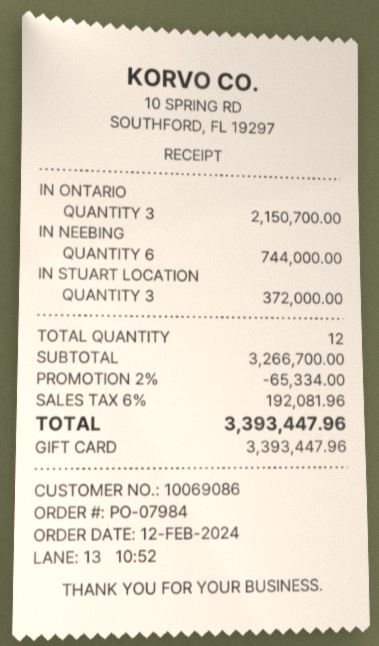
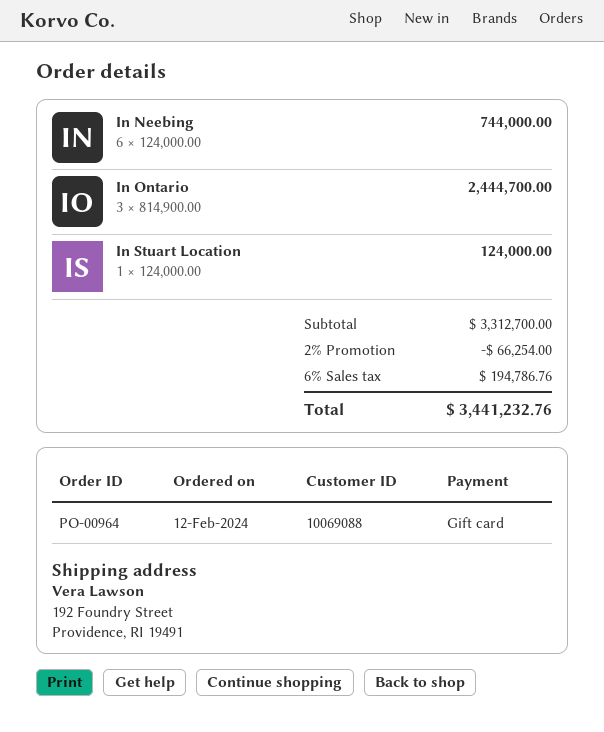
order number: PO-07984 -> PO-00964
customer number: 10069086 -> 10069088
IN ONTARIO: 3 for 2150700.00 -> 3 for 2444700.00
IN STUART LOCATION: 3 for 372000.00 -> 1 for 124000.00
subtotal: 3266700.00 -> 3312700.00
discount: 2% = 65334.00 -> 2% = 66254.00
tax: 6% = 192081.96 -> 6% = 194786.76
total: 3393447.96 -> 3441232.76

